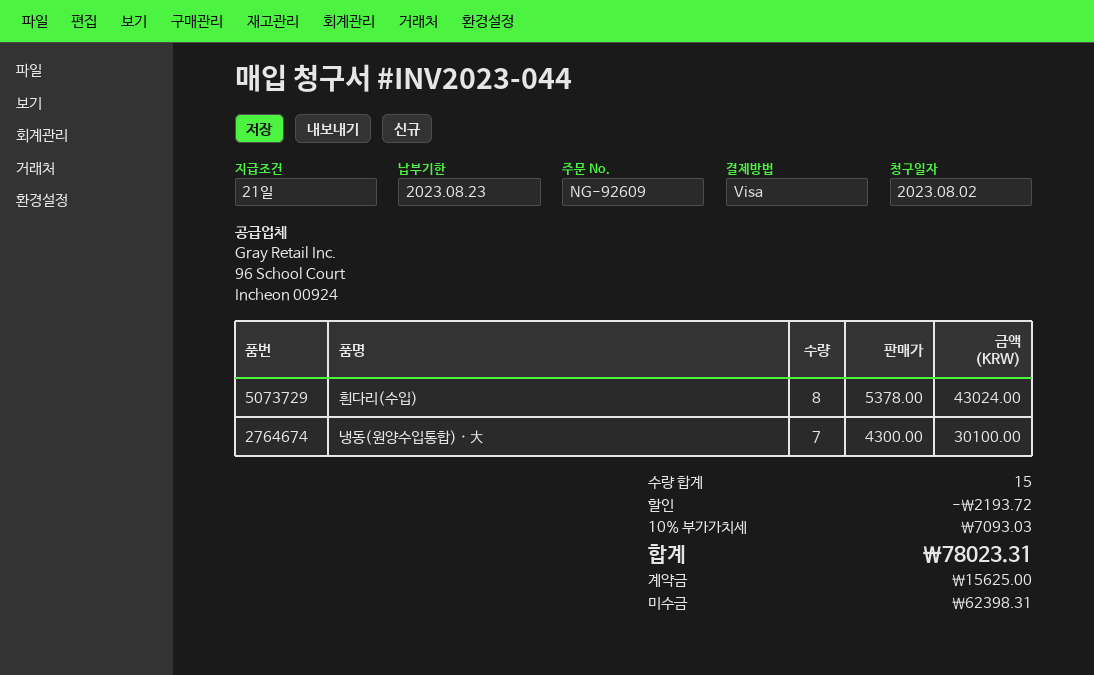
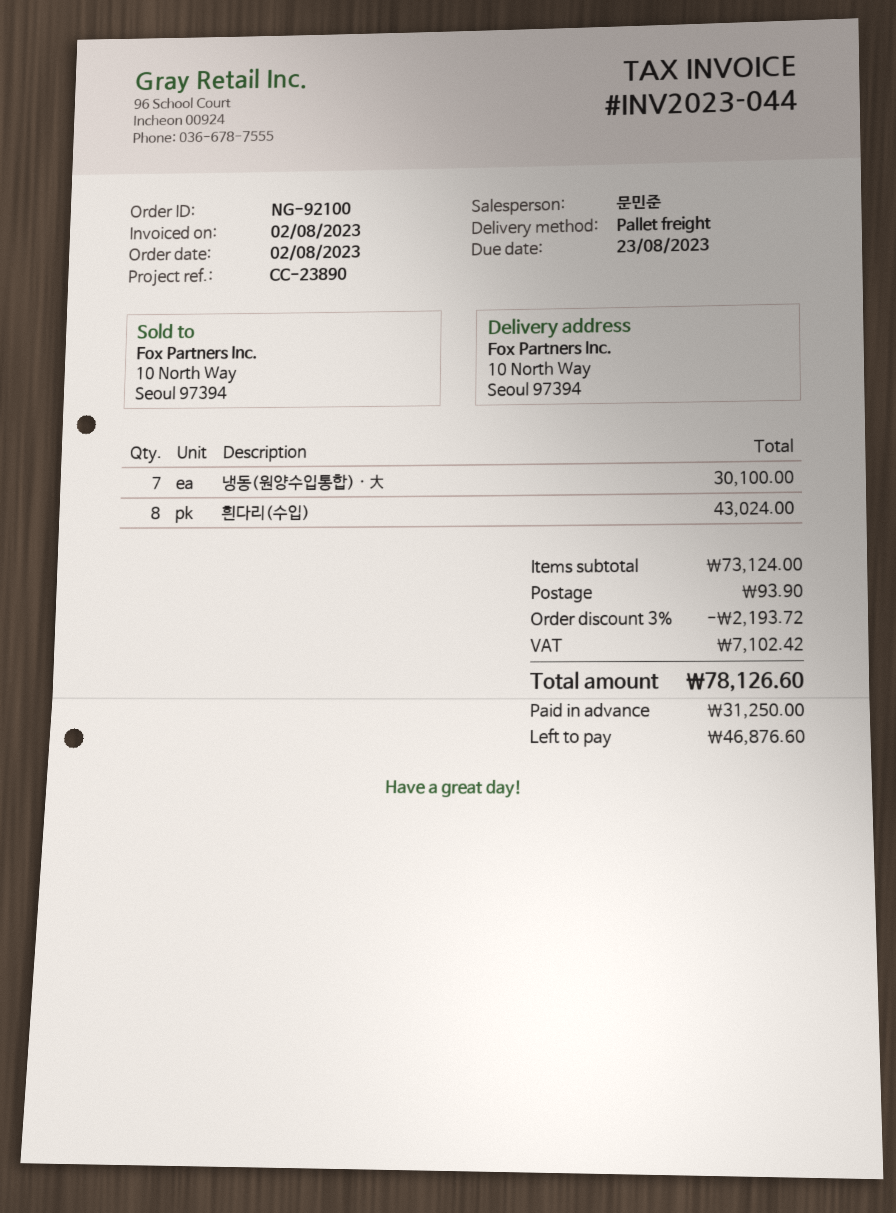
order number: NG-92609 -> NG-92100
shipping: none -> 93.90
tax: 7093.03 -> 7102.42
total: 78023.31 -> 78126.60
deposit: 15625.00 -> 31250.00
balance: 62398.31 -> 46876.60

